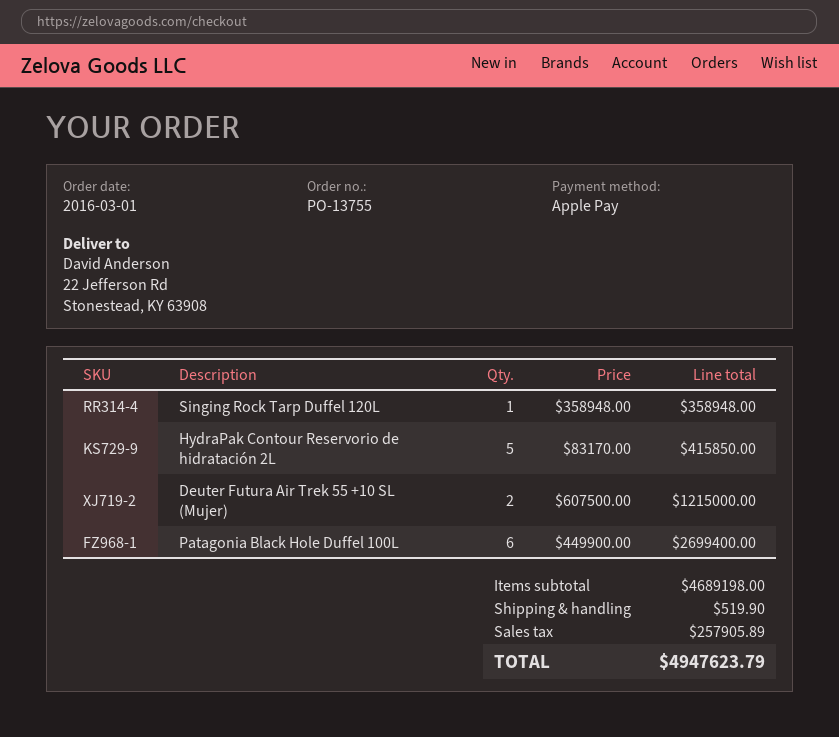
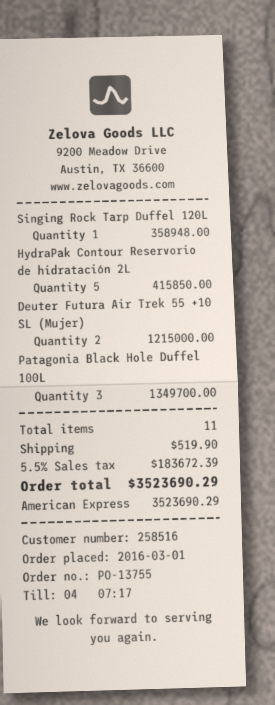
payment method: Apple Pay -> American Express
Patagonia Black Hole Duffel 100L: 6 for 2699400.00 -> 3 for 1349700.00
tax: 257905.89 -> 183672.39
total: 4947623.79 -> 3523690.29

